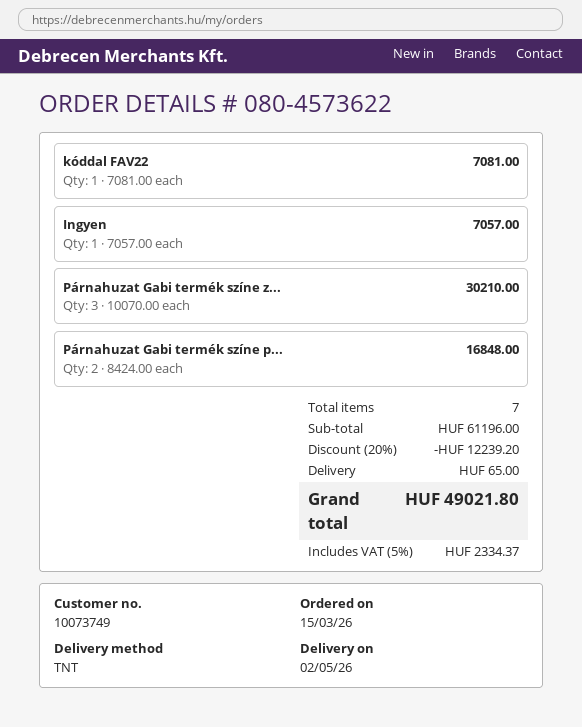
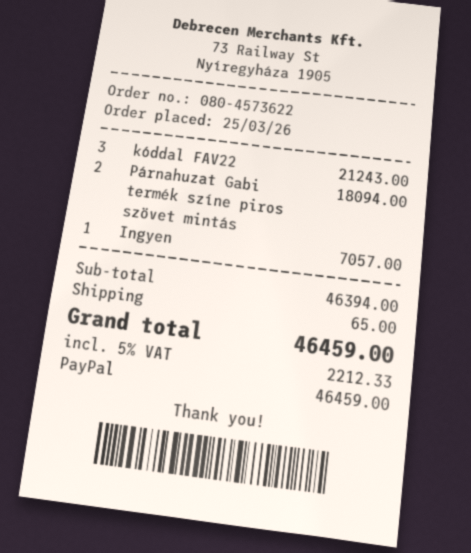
order date: 2026-03-15 -> 2026-03-25
kóddal FAV22: 1 for 7081.00 -> 3 for 21243.00
Párnahuzat Gabi termék színe z...: 3 for 30210.00 -> none
Párnahuzat Gabi termék színe p...: 2 for 16848.00 -> 2 for 18094.00
subtotal: 61196.00 -> 46394.00
discount: 20% = 12239.20 -> none
tax: 5% = 2334.37 -> 5% = 2212.33
total: 49021.80 -> 46459.00

